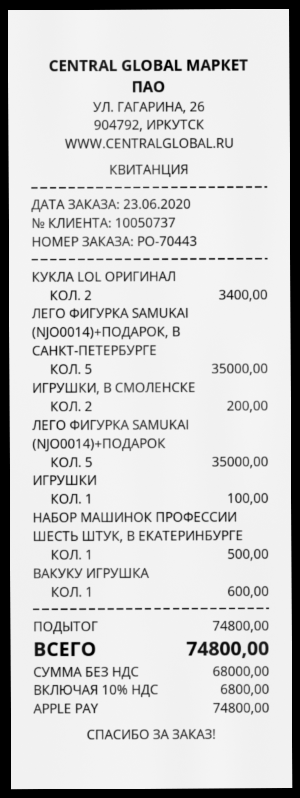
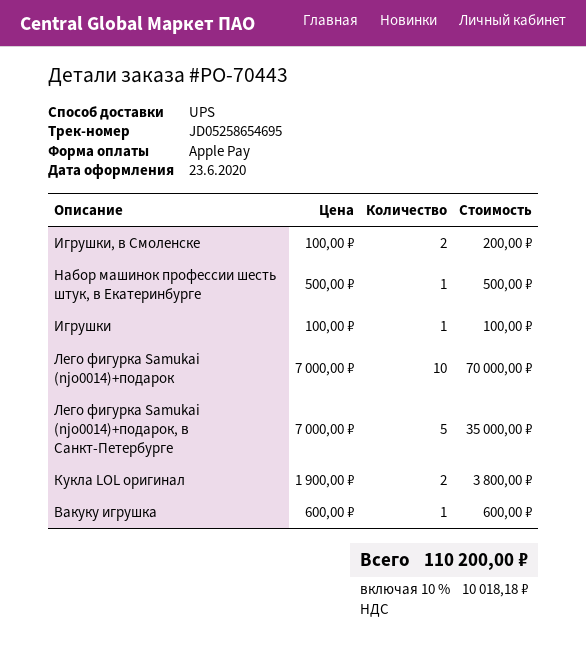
КУКЛА LOL ОРИГИНАЛ: 2 for 3400.00 -> 2 for 3800.00
ЛЕГО ФИГУРКА SAMUKAI (NJO0014)+ПОДАРОК: 5 for 35000.00 -> 10 for 70000.00
tax: 10% = 6800.00 -> 10% = 10018.18
total: 74800.00 -> 110200.00

